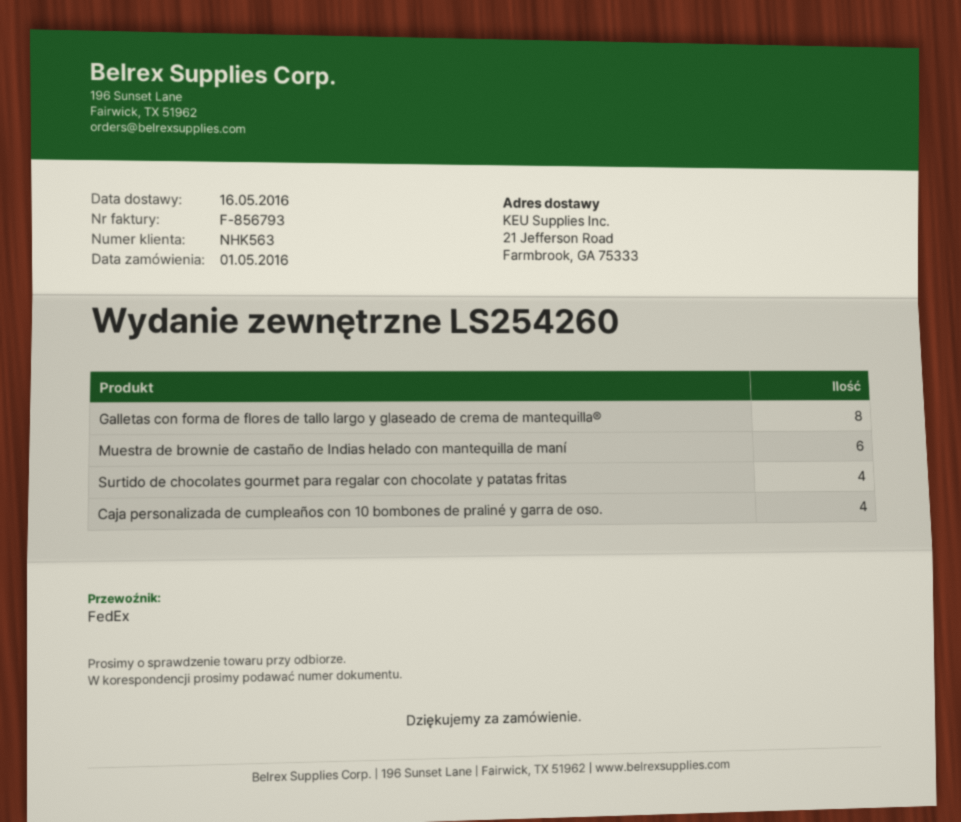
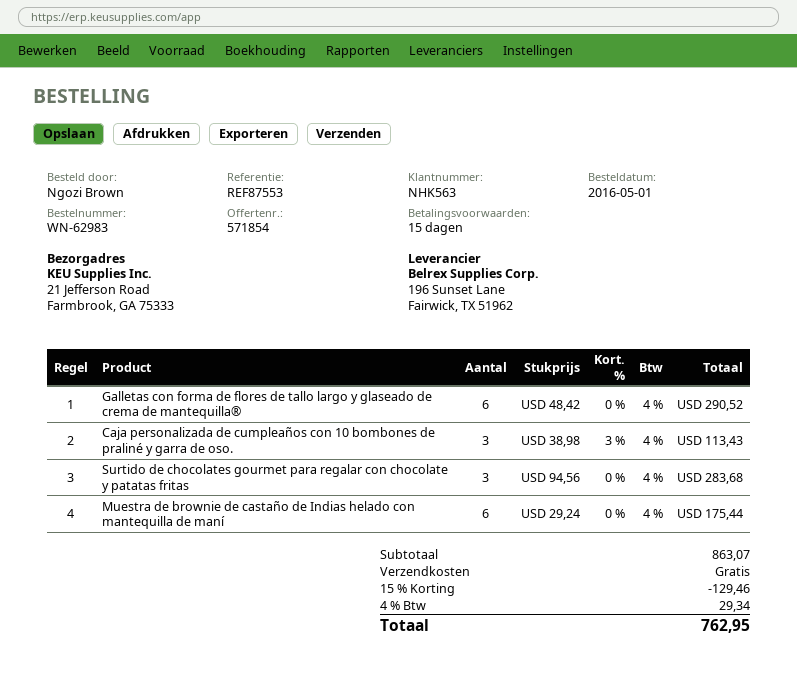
Galletas con forma de flores de tallo largo y glaseado de crema de mantequilla®: 8 -> 6
Surtido de chocolates gourmet para regalar con chocolate y patatas fritas: 4 -> 3
Caja personalizada de cumpleaños con 10 bombones de praliné y garra de oso.: 4 -> 3

